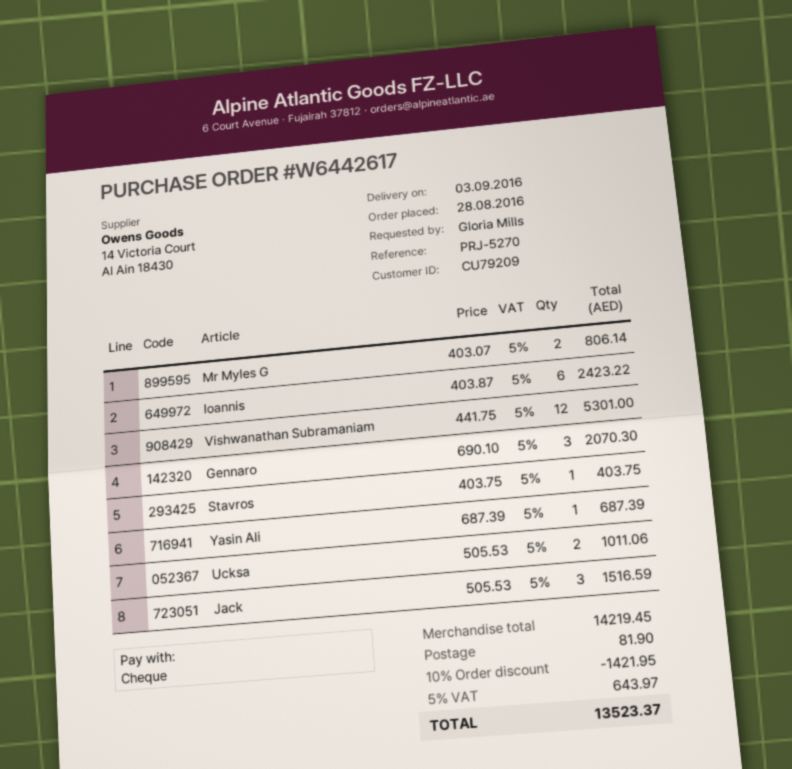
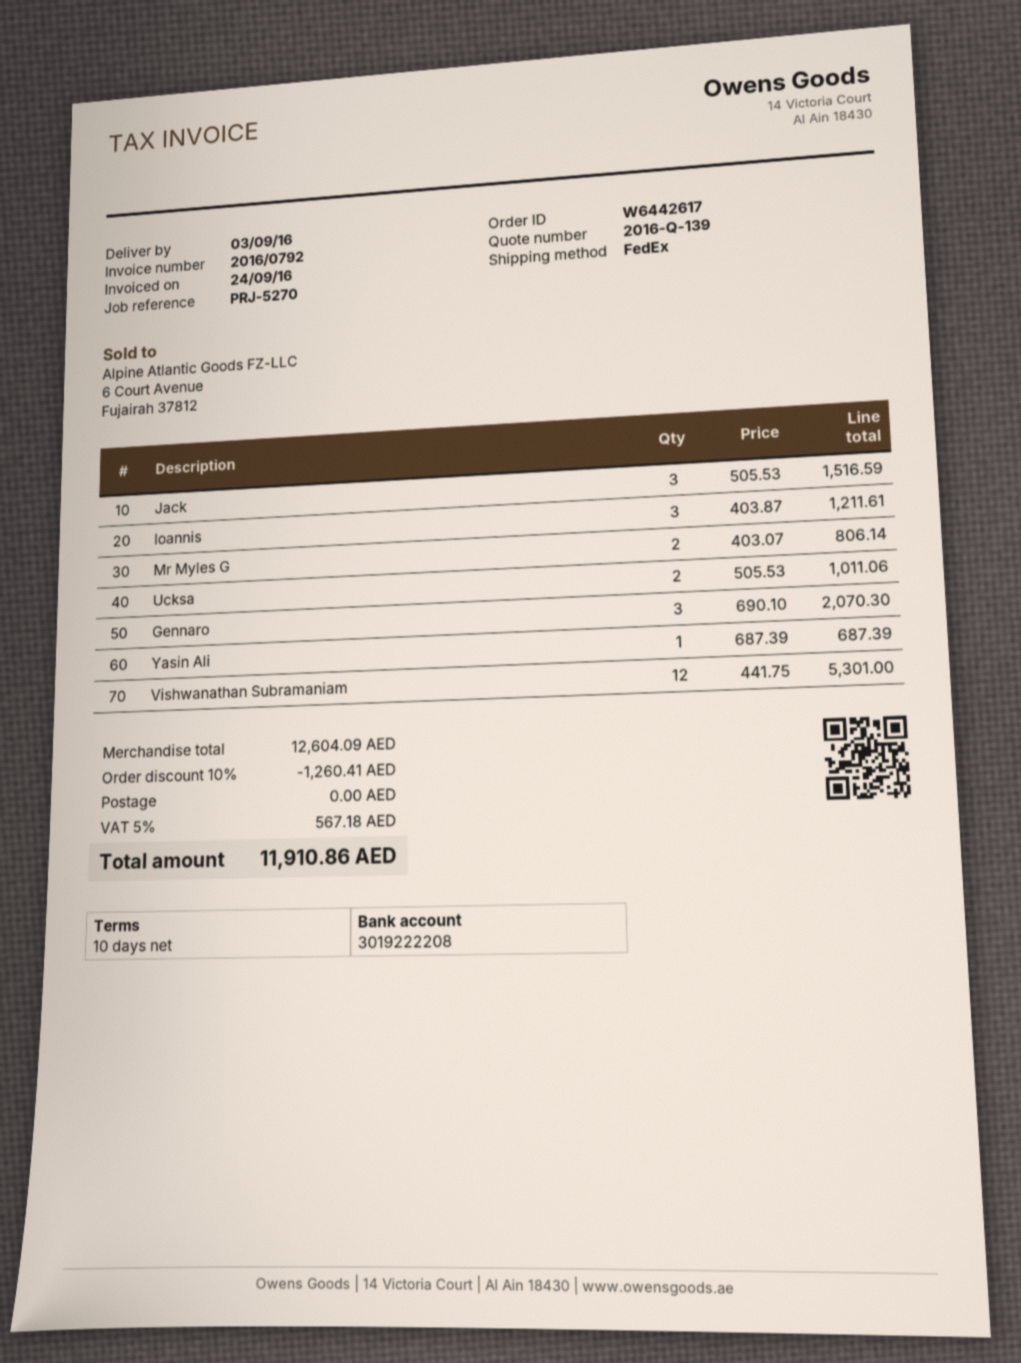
Ioannis: 6 x 403.87 = 2423.22 -> 3 x 403.87 = 1211.61
Stavros: 1 x 403.75 = 403.75 -> none
subtotal: 14219.45 -> 12604.09
discount: 10% = 1421.95 -> 10% = 1260.41
shipping: 81.90 -> 0.00
tax: 5% = 643.97 -> 5% = 567.18
total: 13523.37 -> 11910.86

